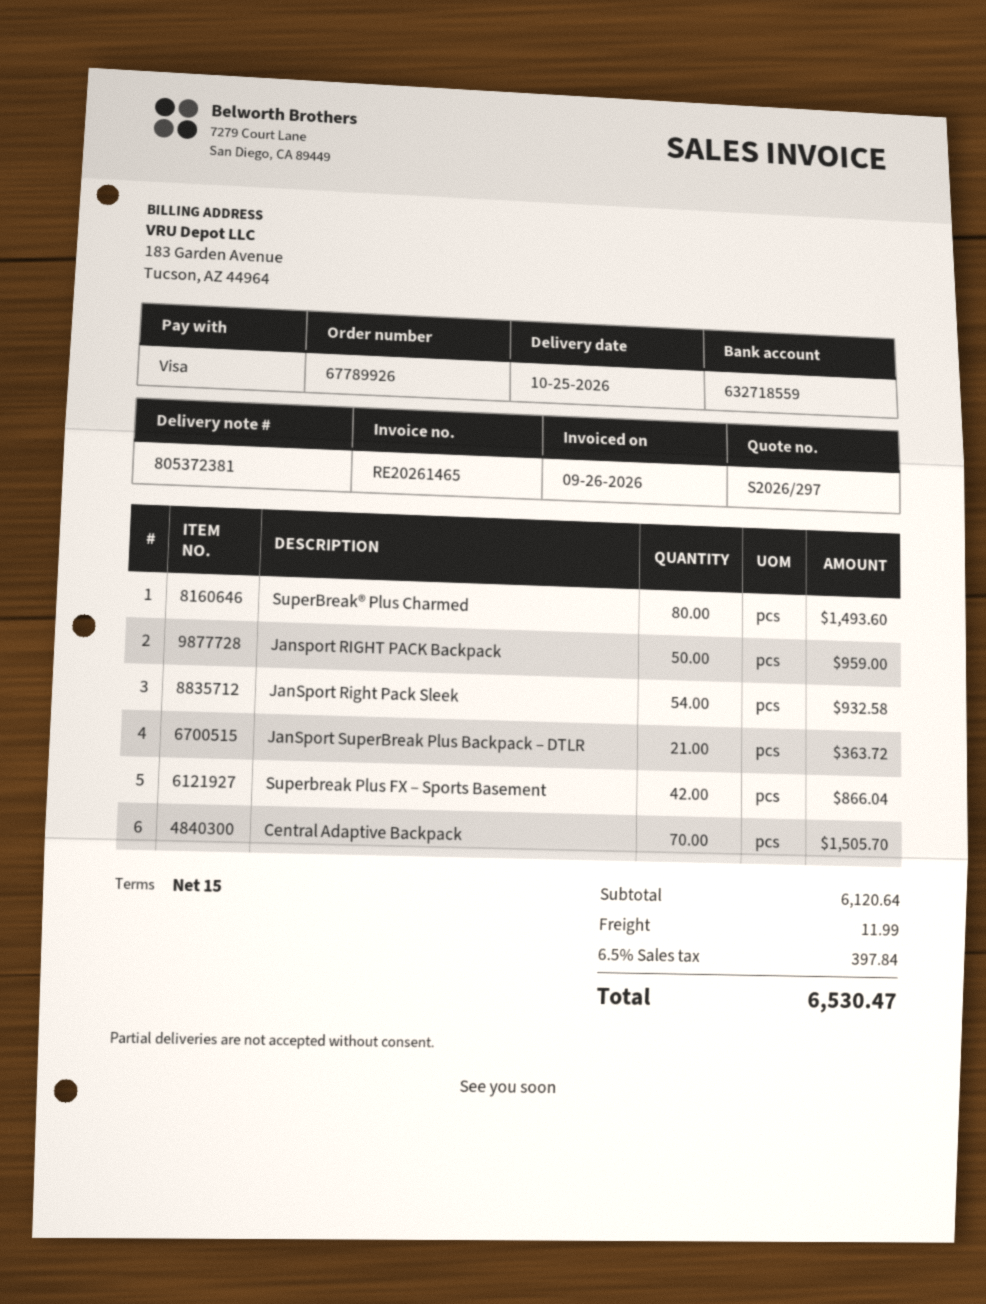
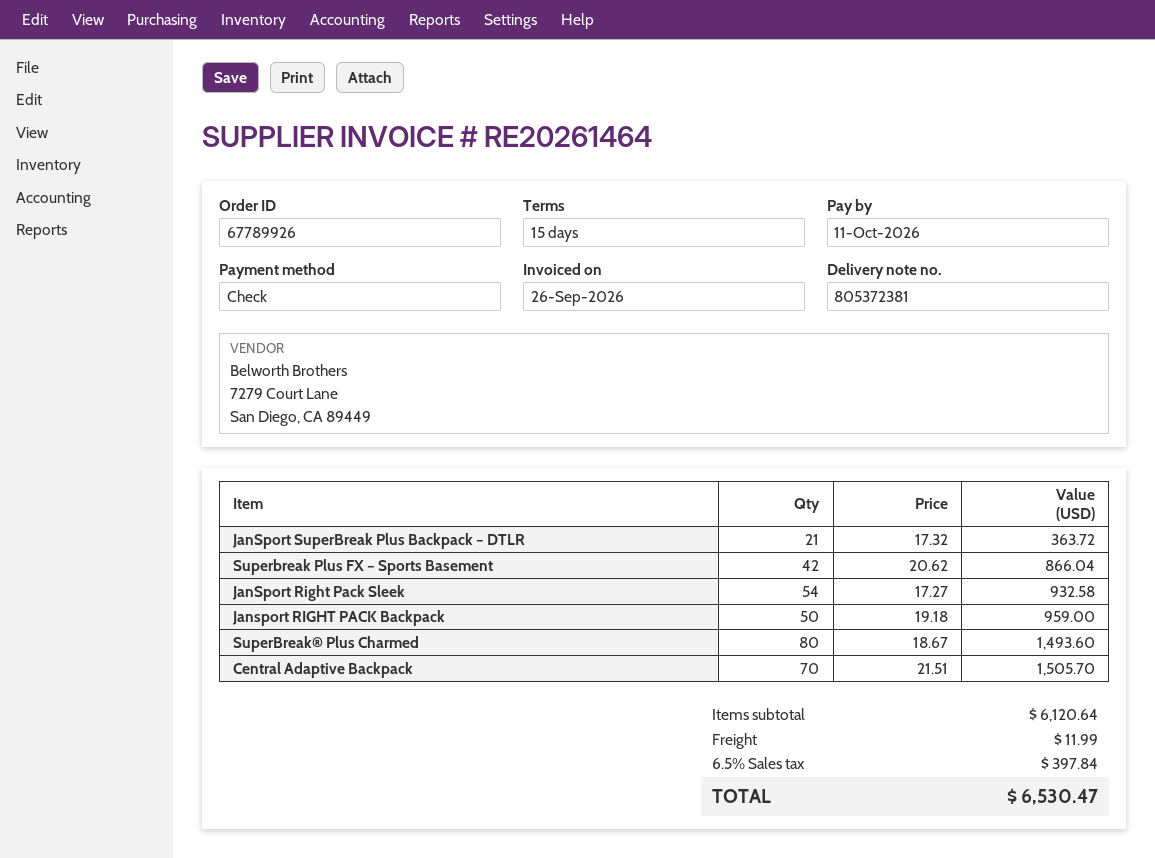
invoice number: RE20261465 -> RE20261464
payment method: Visa -> cheque

